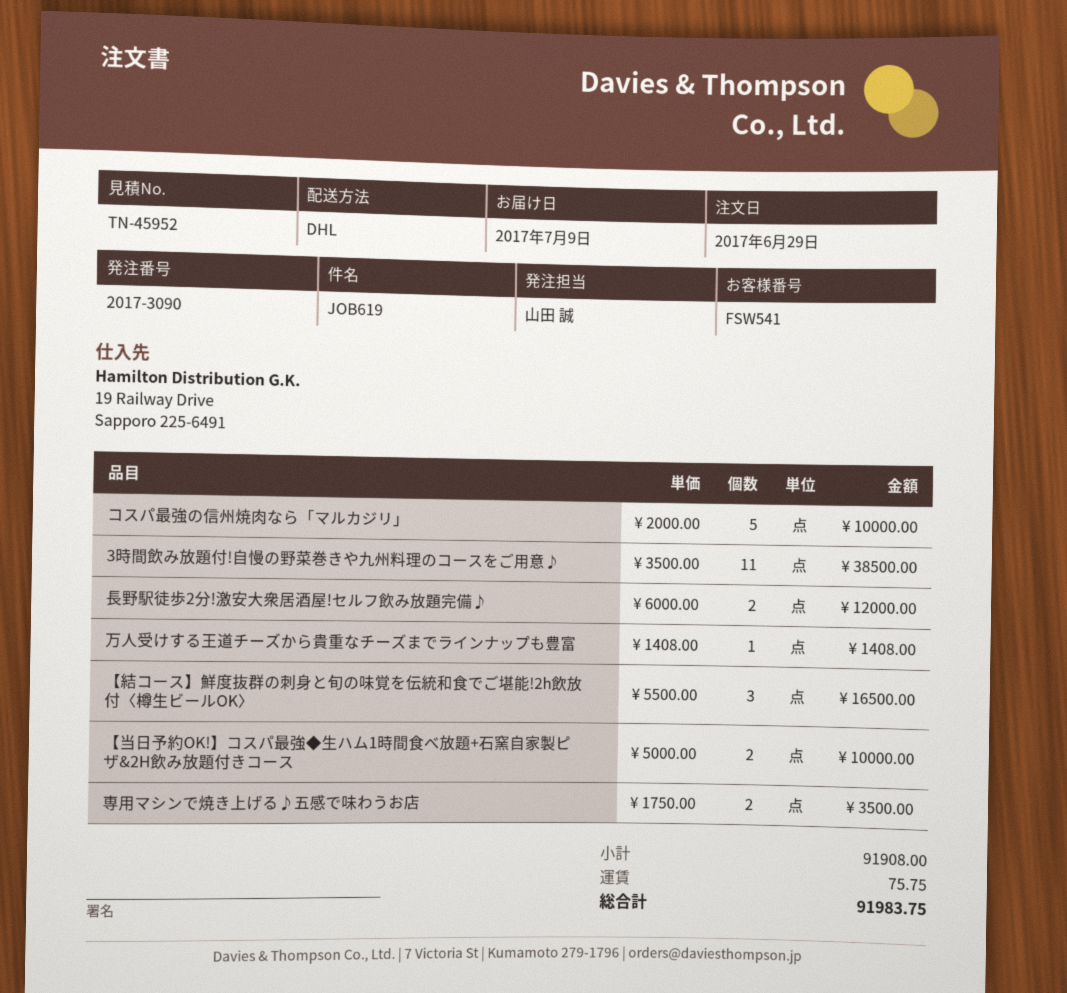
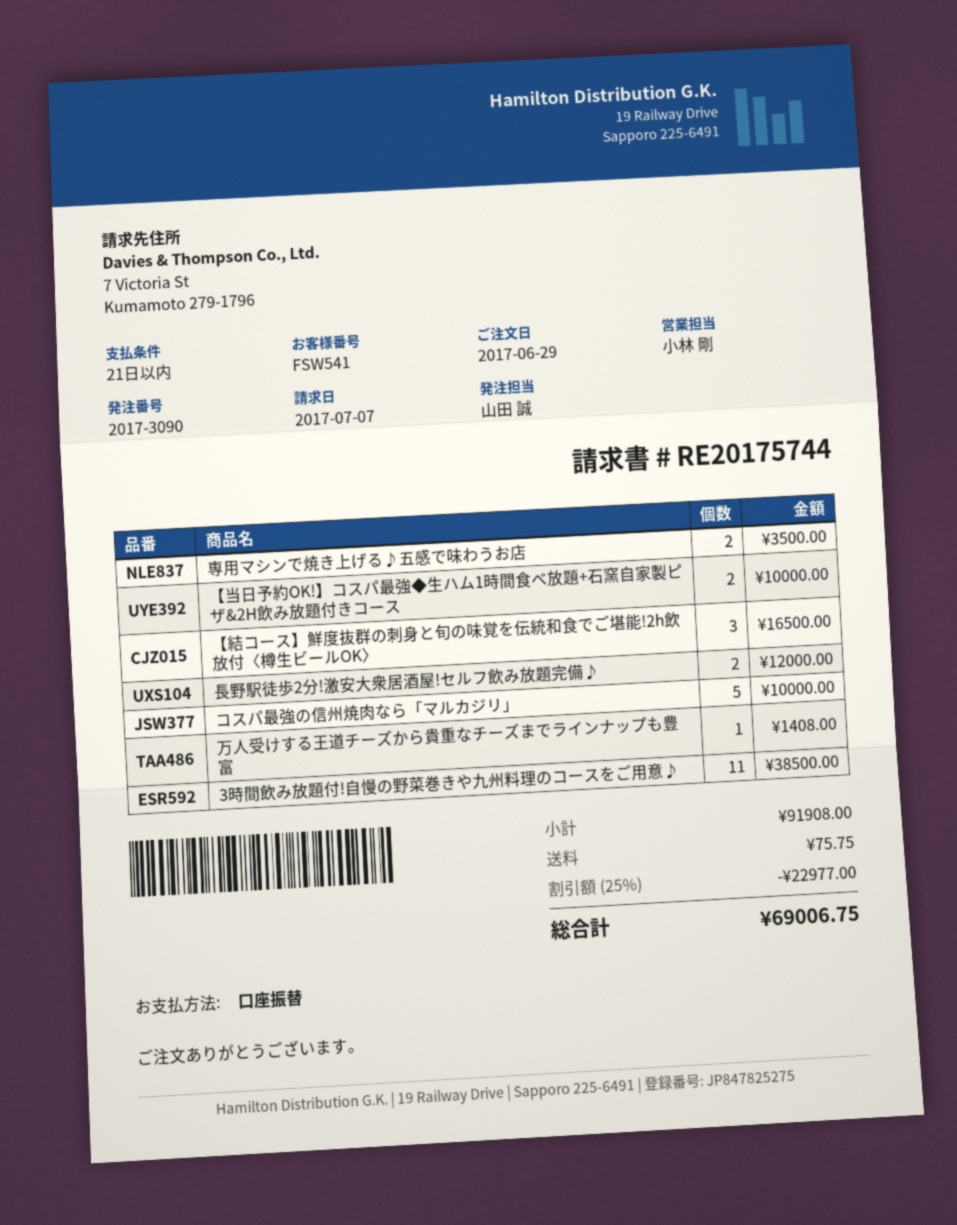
discount: none -> 25% = 22977.00
total: 91983.75 -> 69006.75

